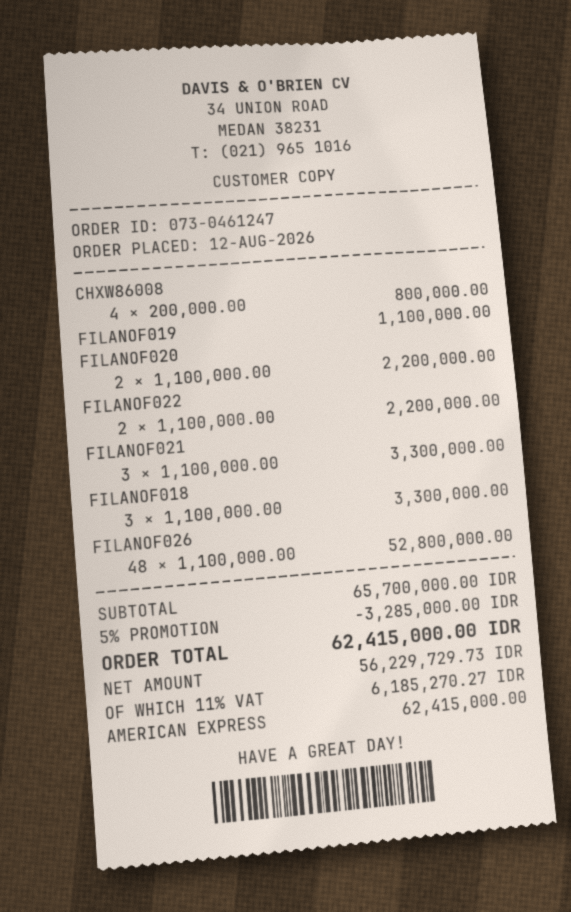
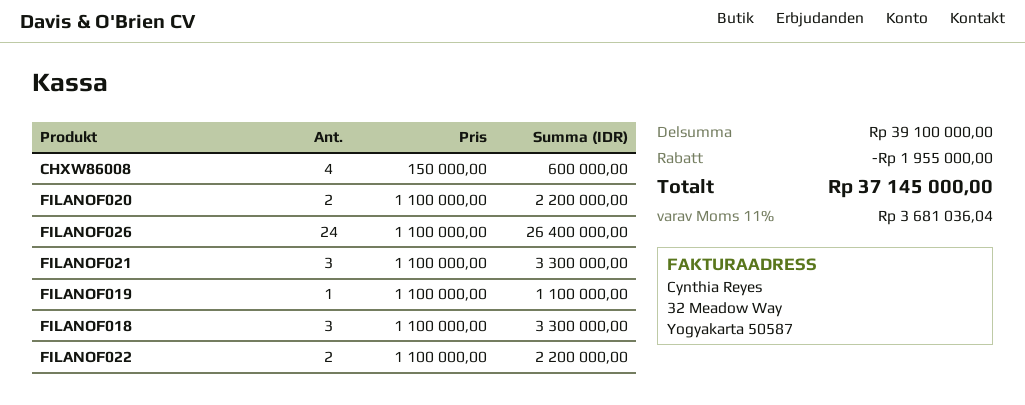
CHXW86008: 4 x 200000.00 = 800000.00 -> 4 x 150000.00 = 600000.00
FILANOF026: 48 x 1100000.00 = 52800000.00 -> 24 x 1100000.00 = 26400000.00
subtotal: 65700000.00 -> 39100000.00
discount: 3285000.00 -> 1955000.00
tax: 11% = 6185270.27 -> 11% = 3681036.04
total: 62415000.00 -> 37145000.00

